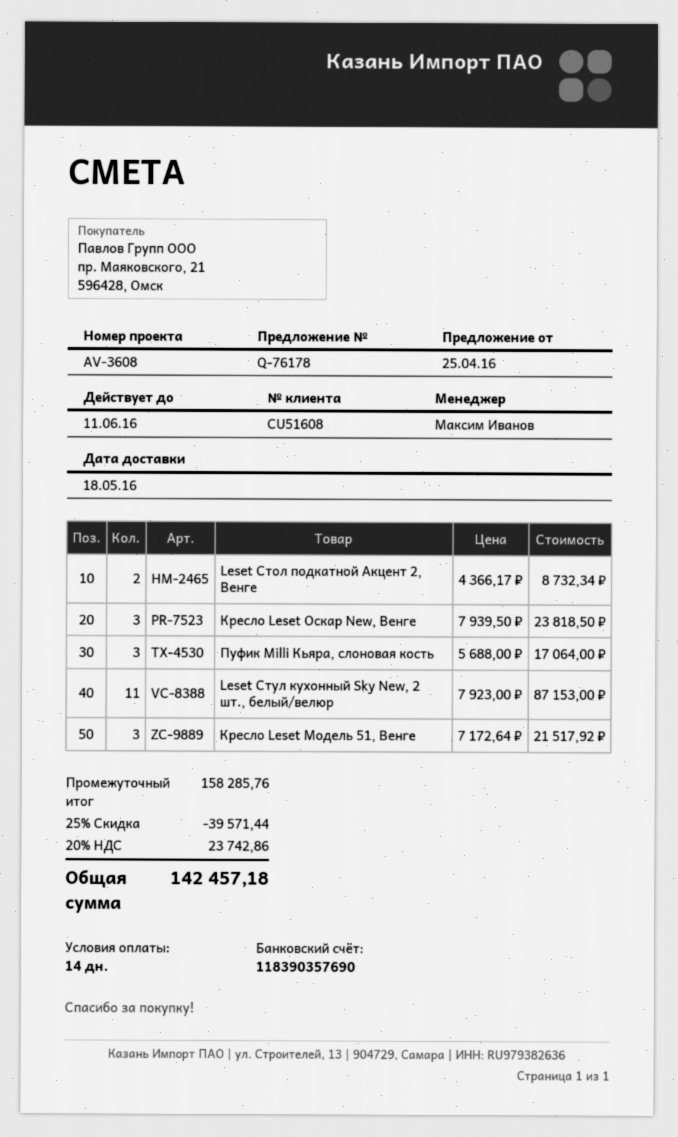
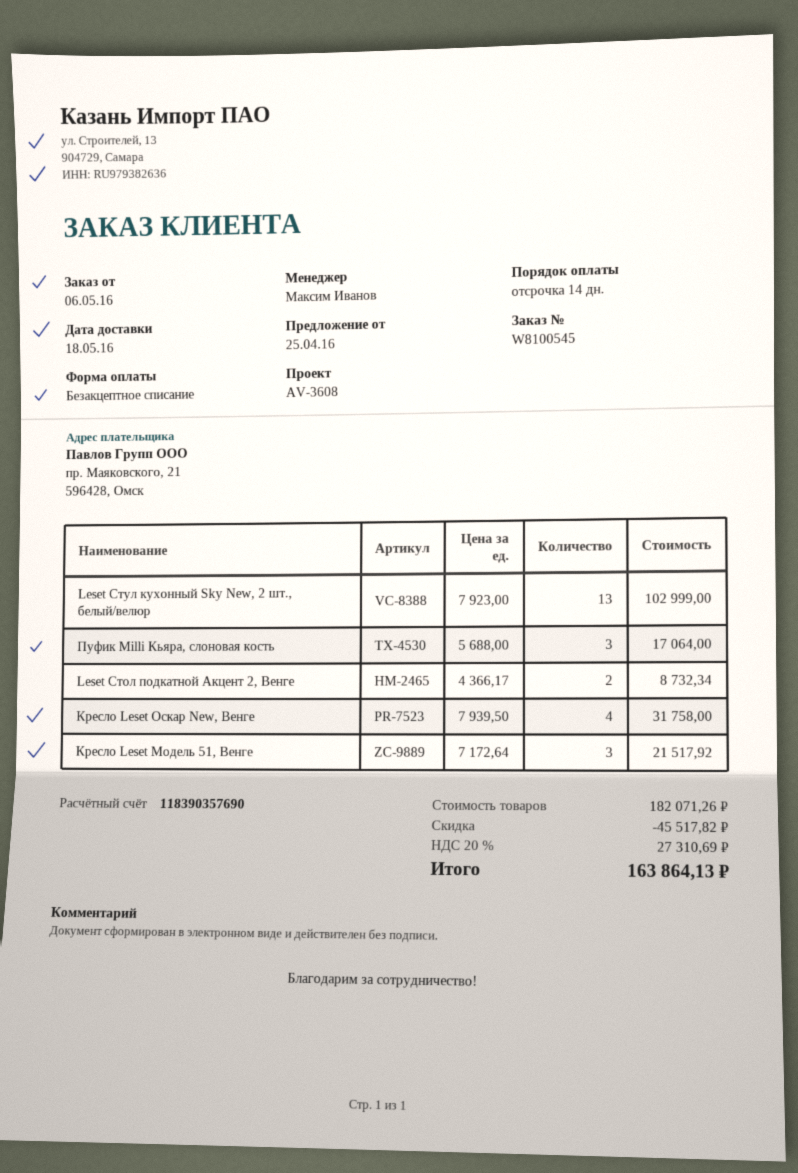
Кресло Leset Оскар New, Венге: 3 x 7939.50 = 23818.50 -> 4 x 7939.50 = 31758.00
Leset Стул кухонный Sky New, 2 шт., белый/велюр: 11 x 7923.00 = 87153.00 -> 13 x 7923.00 = 102999.00
subtotal: 158285.76 -> 182071.26
discount: 39571.44 -> 45517.82
tax: 20% = 23742.86 -> 20% = 27310.69
total: 142457.18 -> 163864.13

